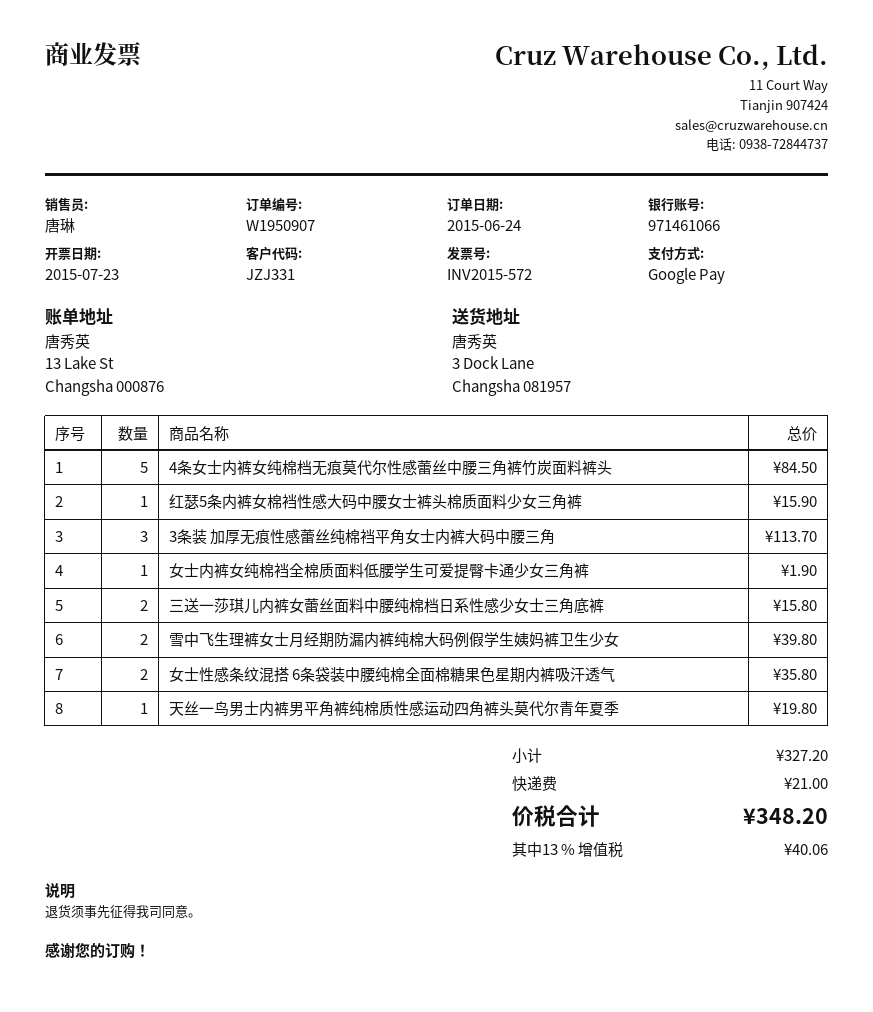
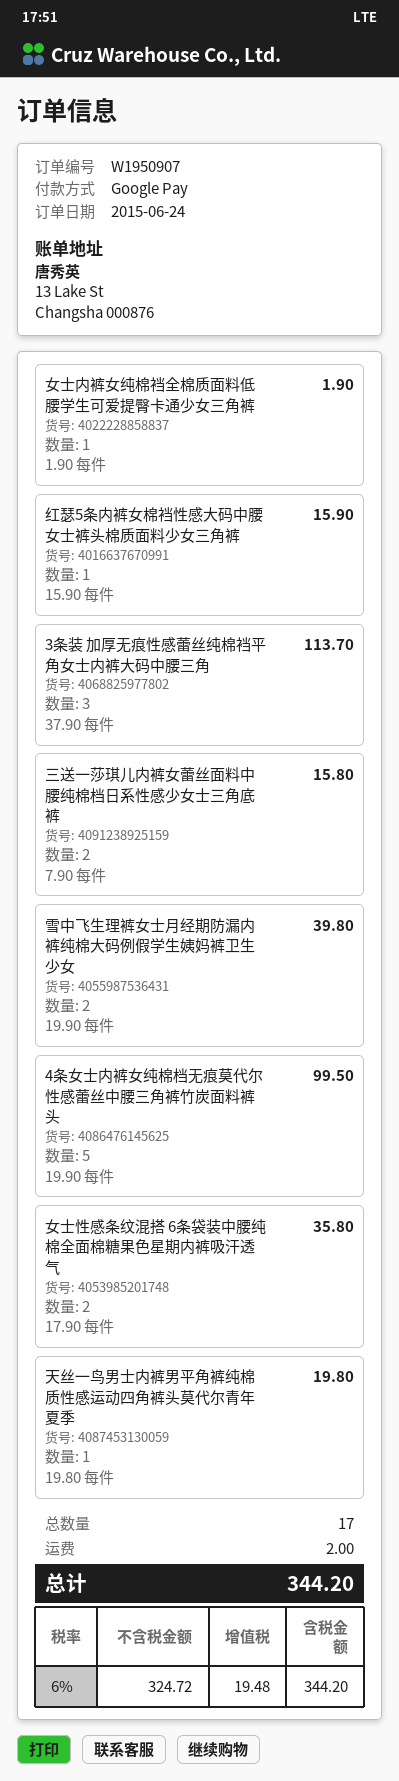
4条女士内裤女纯棉档无痕莫代尔性感蕾丝中腰三角裤竹炭面料裤头: 5 for 84.50 -> 5 for 99.50
shipping: 21.00 -> 2.00
tax: 13% = 40.06 -> 6% = 19.48
total: 348.20 -> 344.20

